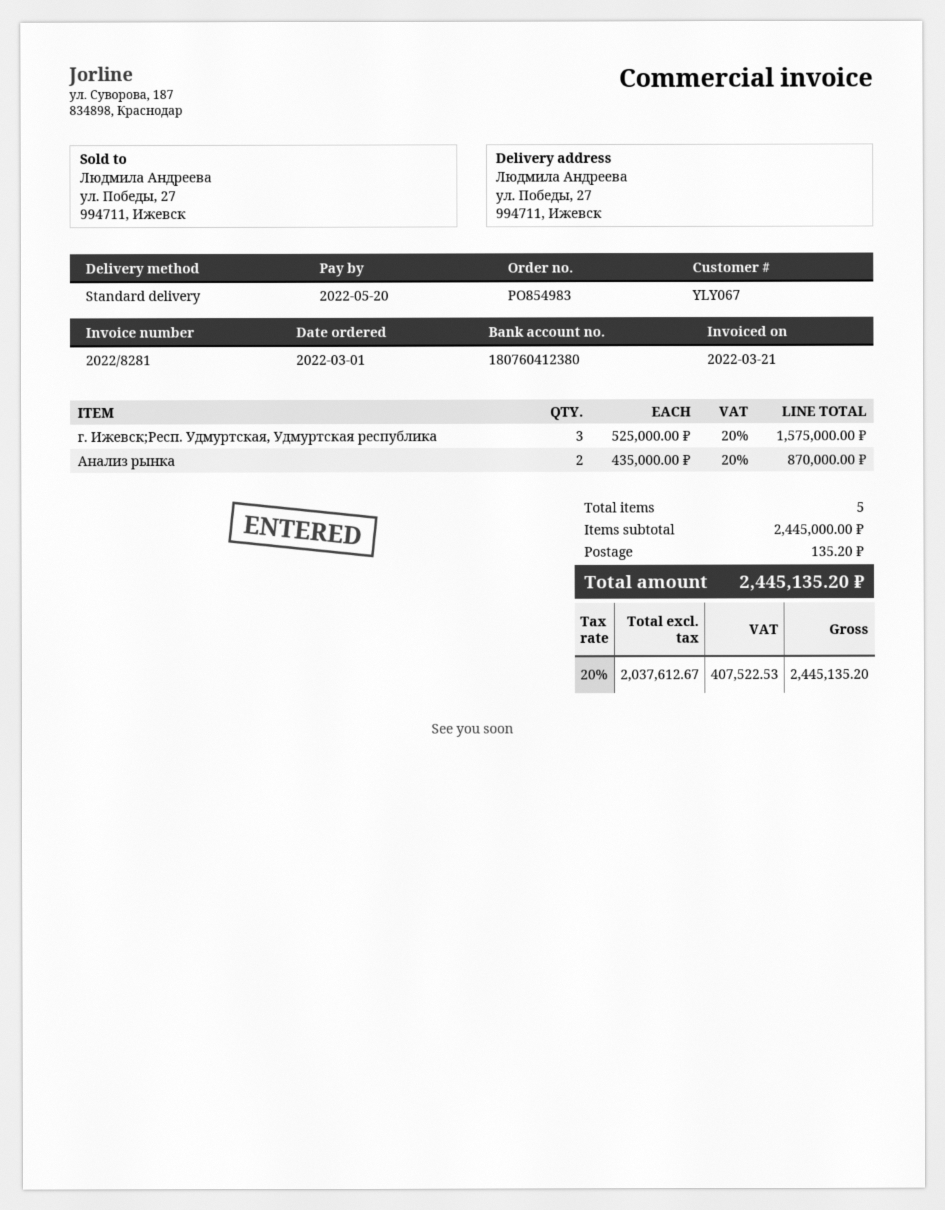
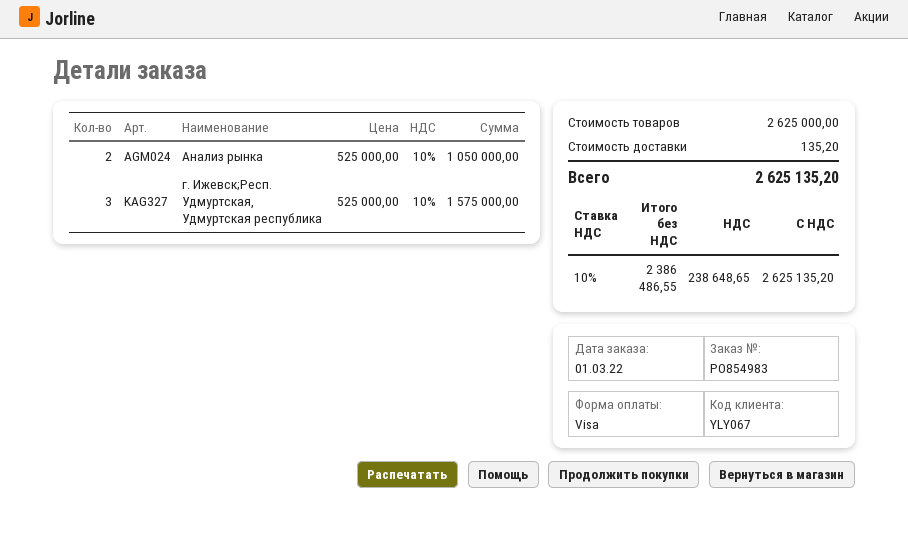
Анализ рынка: 2 x 435000.00 = 870000.00 -> 2 x 525000.00 = 1050000.00
subtotal: 2445000.00 -> 2625000.00
net: 2037612.67 -> 2386486.55
tax: 20% = 407522.53 -> 10% = 238648.65
total: 2445135.20 -> 2625135.20

